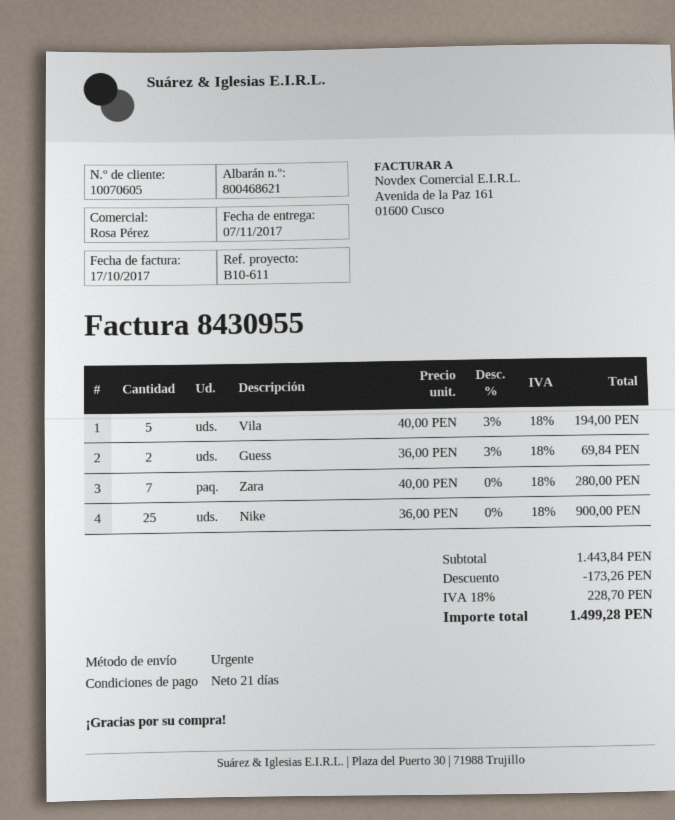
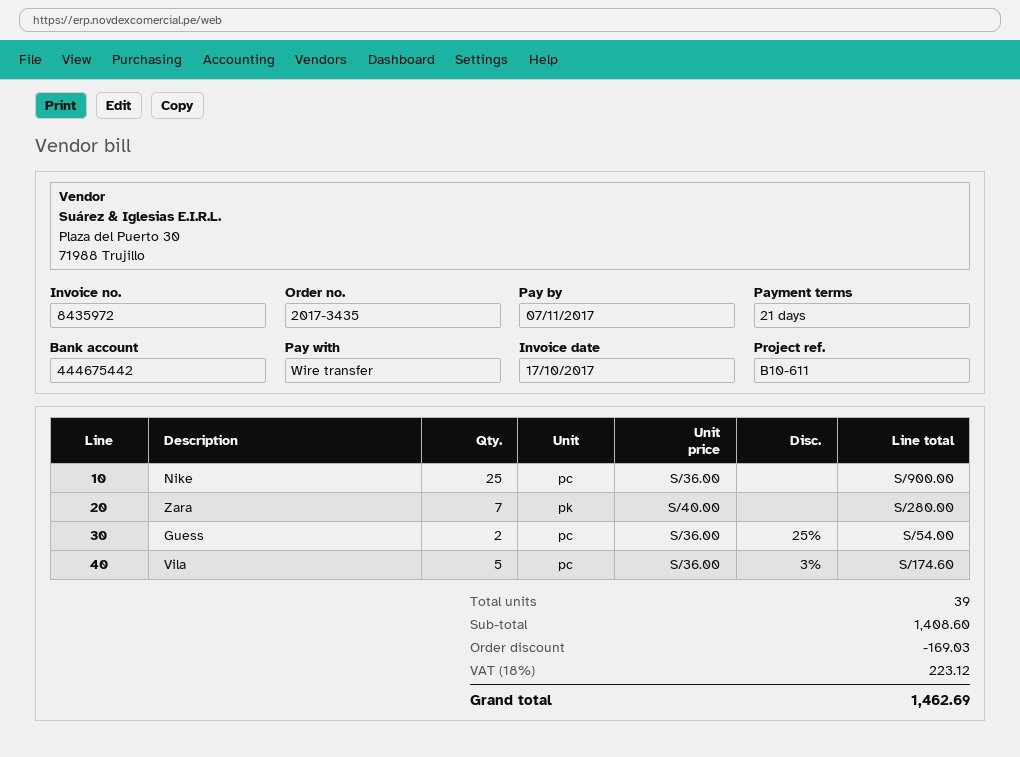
invoice number: 8430955 -> 8435972
Vila: 5 x 40.00 - 3% = 194.00 -> 5 x 36.00 - 3% = 174.60
Guess: 2 x 36.00 - 3% = 69.84 -> 2 x 36.00 - 25% = 54.00
subtotal: 1443.84 -> 1408.60
discount: 173.26 -> 169.03
tax: 18% = 228.70 -> 18% = 223.12
total: 1499.28 -> 1462.69

